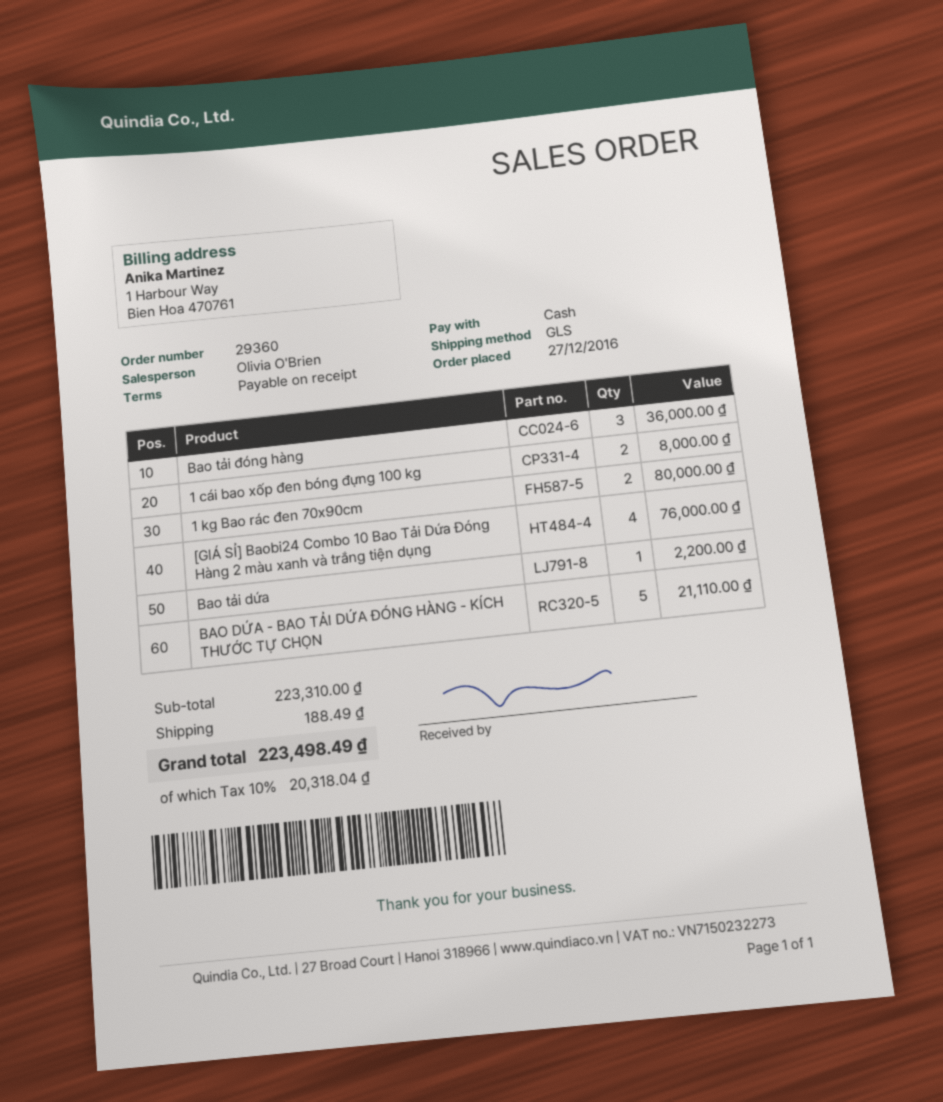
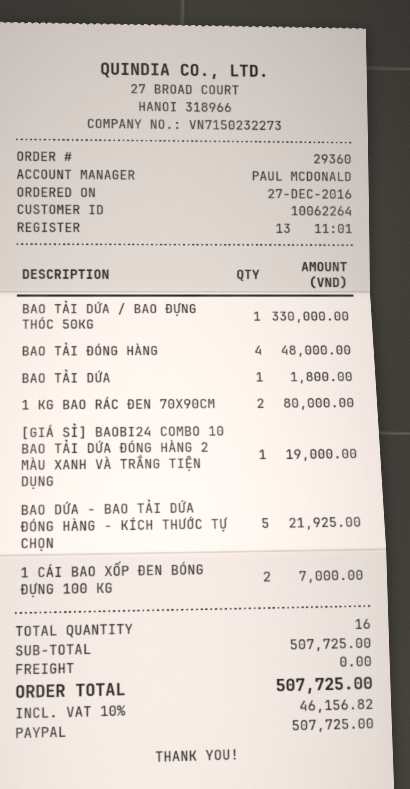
sales rep: Olivia O'Brien -> PAUL MCDONALD
payment method: cash -> PayPal
Bao tải đóng hàng: 3 for 36000.00 -> 4 for 48000.00
1 cái bao xốp đen bóng đựng 100 kg: 2 for 8000.00 -> 2 for 7000.00
[GIÁ SỈ] Baobi24 Combo 10 Bao Tải Dứa Đóng Hàng 2 màu xanh và trắng tiện dụng: 4 for 76000.00 -> 1 for 19000.00
Bao tải dứa: 1 for 2200.00 -> 1 for 1800.00
BAO DỨA - BAO TẢI DỨA ĐÓNG HÀNG - KÍCH THƯỚC TỰ CHỌN: 5 for 21110.00 -> 5 for 21925.00
BAO TẢI DỨA / BAO ĐỰNG THÓC 50KG: none -> 1 for 330000.00
subtotal: 223310.00 -> 507725.00
shipping: 188.49 -> 0.00
tax: 10% = 20318.04 -> 10% = 46156.82
total: 223498.49 -> 507725.00

